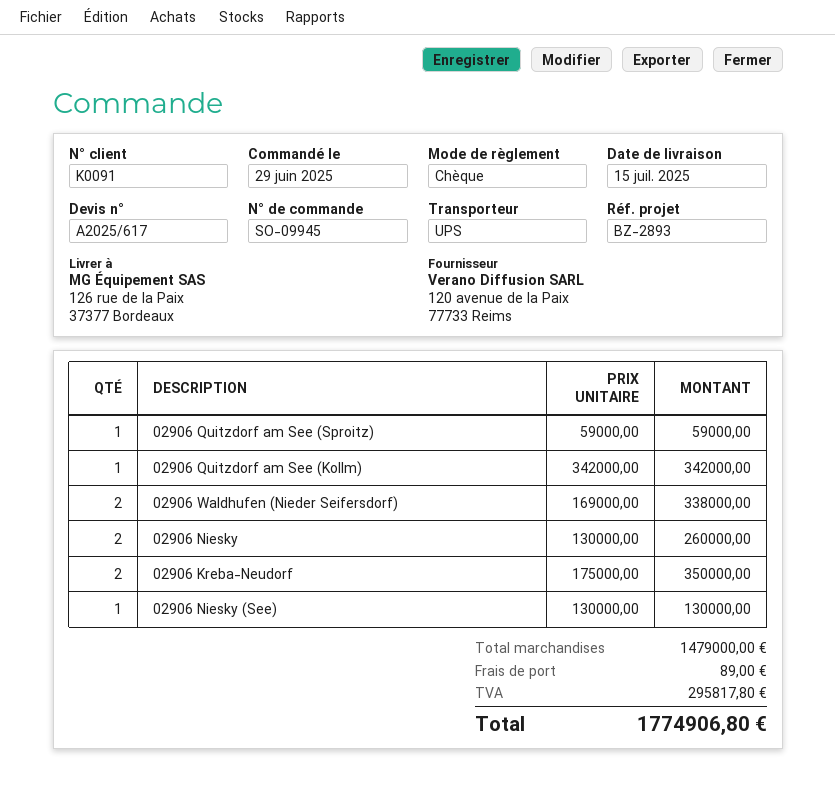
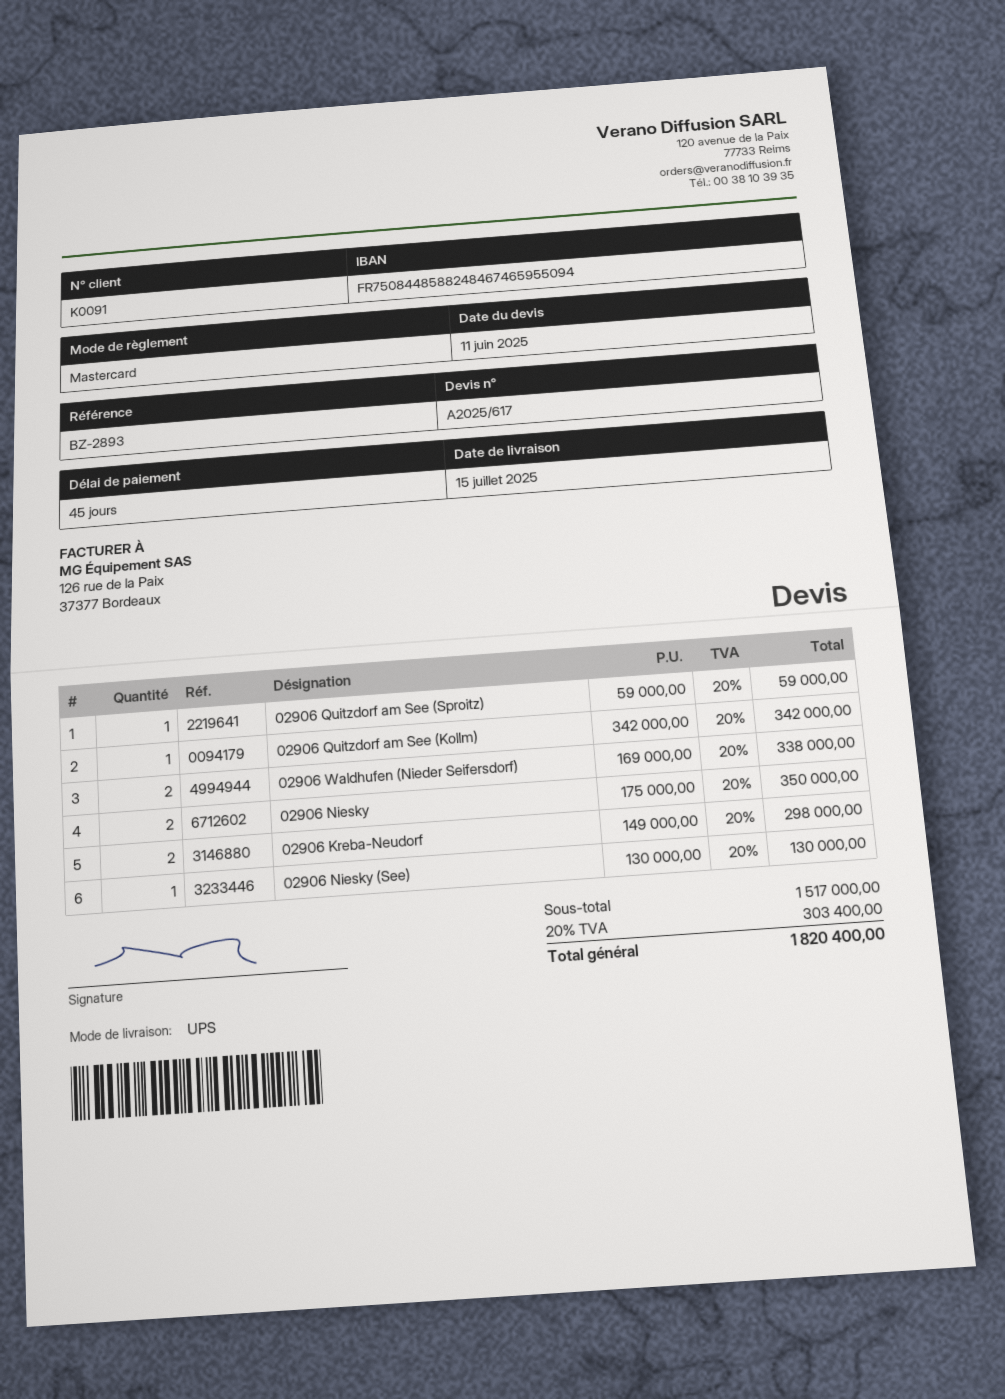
payment method: cheque -> Mastercard
02906 Niesky: 2 x 130000.00 = 260000.00 -> 2 x 175000.00 = 350000.00
02906 Kreba-Neudorf: 2 x 175000.00 = 350000.00 -> 2 x 149000.00 = 298000.00
subtotal: 1479000.00 -> 1517000.00
shipping: 89.00 -> none
tax: 295817.80 -> 303400.00
total: 1774906.80 -> 1820400.00

